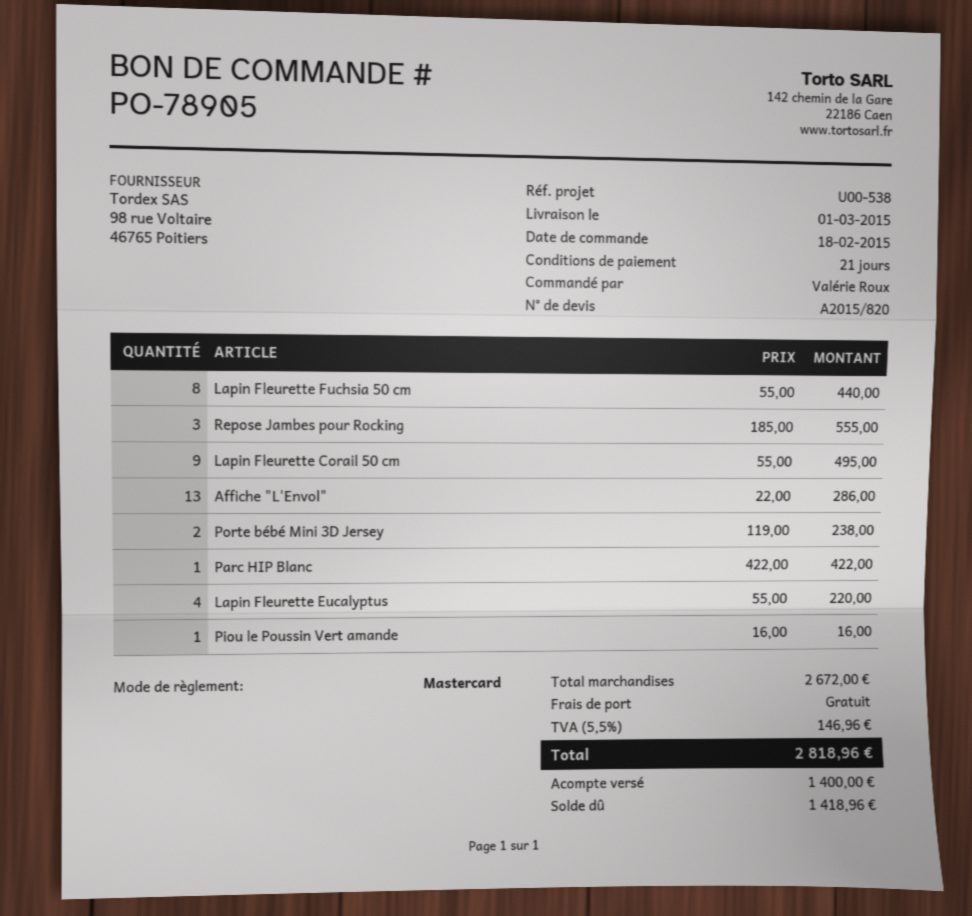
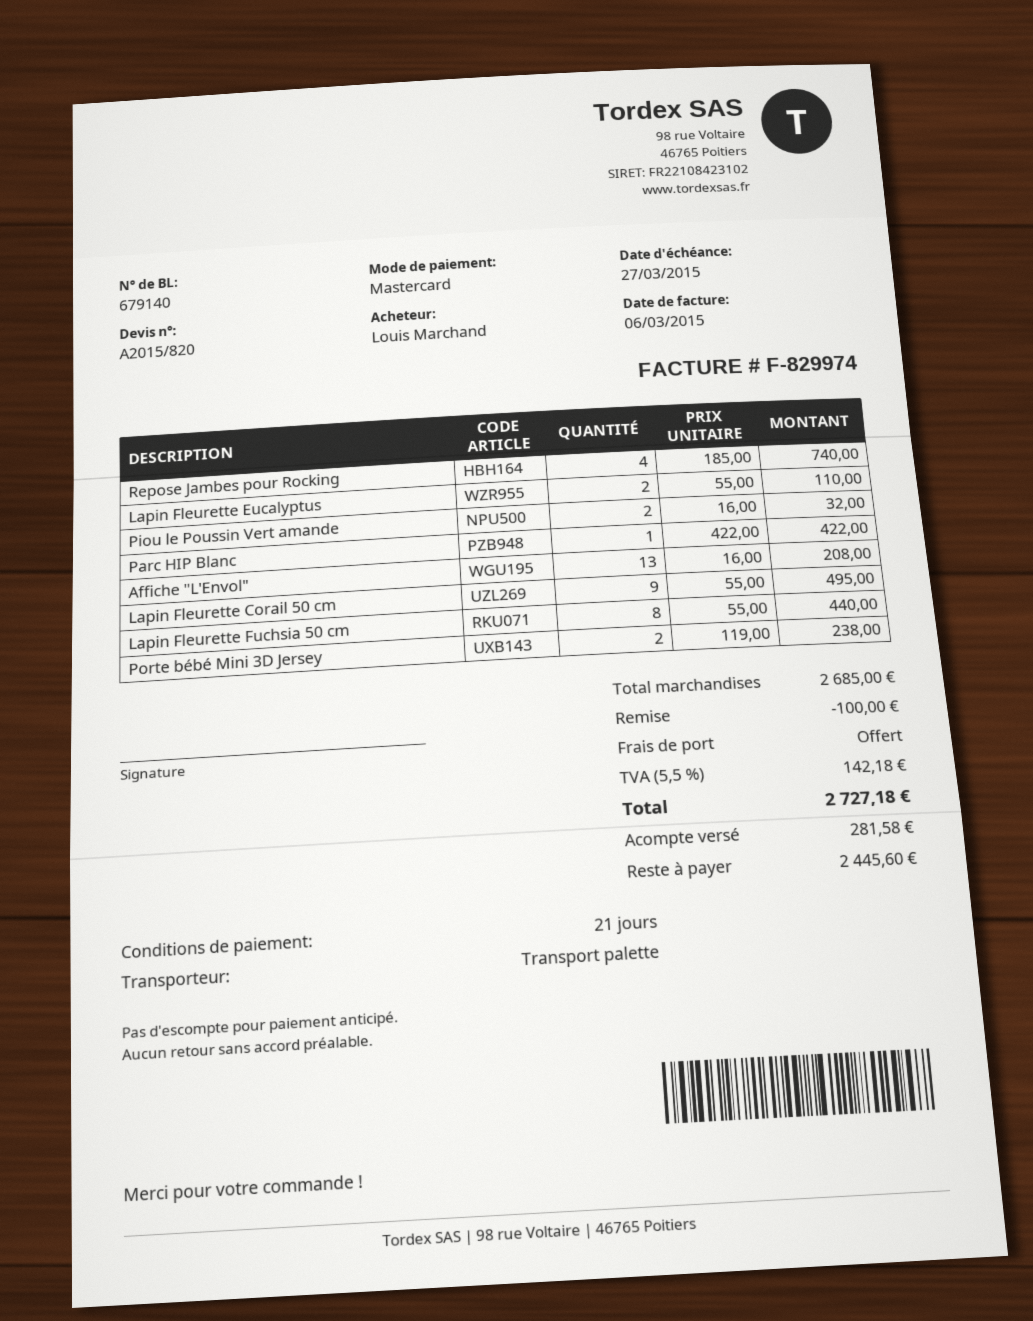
ordered by: Valérie Roux -> Louis Marchand
Repose Jambes pour Rocking: 3 x 185.00 = 555.00 -> 4 x 185.00 = 740.00
Affiche "L'Envol": 13 x 22.00 = 286.00 -> 13 x 16.00 = 208.00
Lapin Fleurette Eucalyptus: 4 x 55.00 = 220.00 -> 2 x 55.00 = 110.00
Piou le Poussin Vert amande: 1 x 16.00 = 16.00 -> 2 x 16.00 = 32.00
subtotal: 2672.00 -> 2685.00
discount: none -> 100.00
tax: 5.5% = 146.96 -> 5.5% = 142.18
total: 2818.96 -> 2727.18
deposit: 1400.00 -> 281.58
balance: 1418.96 -> 2445.60

